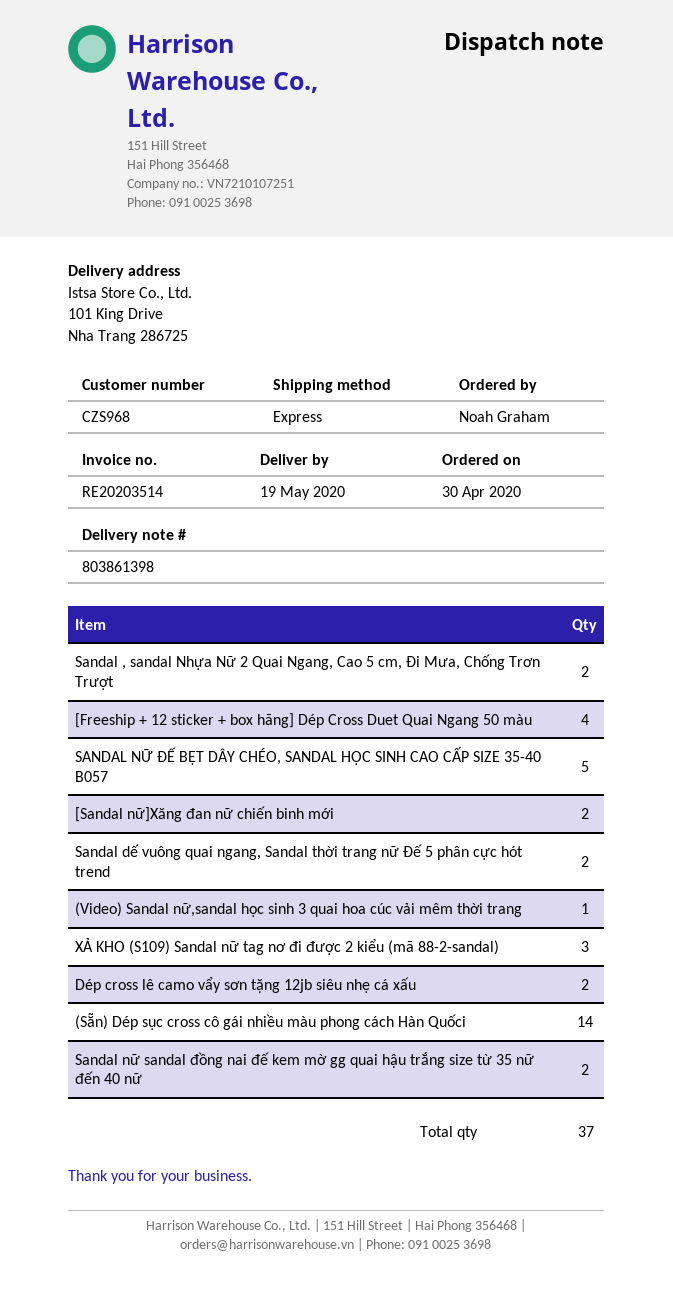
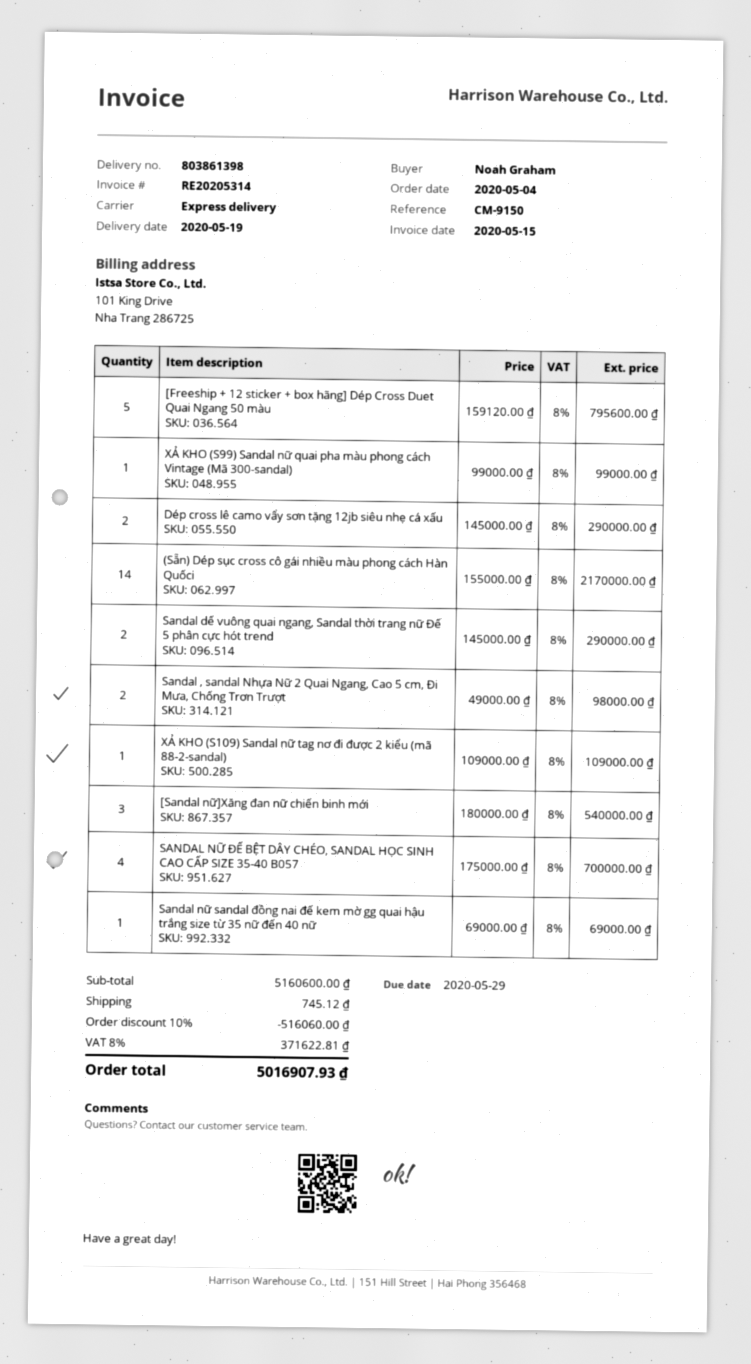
order date: 2020-04-30 -> 2020-05-04
invoice number: RE20203514 -> RE20205314
[Freeship + 12 sticker + box hãng] Dép Cross Duet Quai Ngang 50 màu: 4 -> 5
SANDAL NỮ ĐẾ BỆT DÂY CHÉO, SANDAL HỌC SINH CAO CẤP SIZE 35-40 B057: 5 -> 4
[Sandal nữ]Xăng đan nữ chiến binh mới: 2 -> 3
(Video) Sandal nữ,sandal học sinh 3 quai hoa cúc vải mêm thời trang: 1 -> none
XẢ KHO (S109) Sandal nữ tag nơ đi được 2 kiểu (mã 88-2-sandal): 3 -> 1
Sandal nữ sandal đồng nai đế kem mờ gg quai hậu trắng size từ 35 nữ đến 40 nữ: 2 -> 1
XẢ KHO (S99) Sandal nữ quai pha màu phong cách Vintage (Mã 300-sandal): none -> 1

